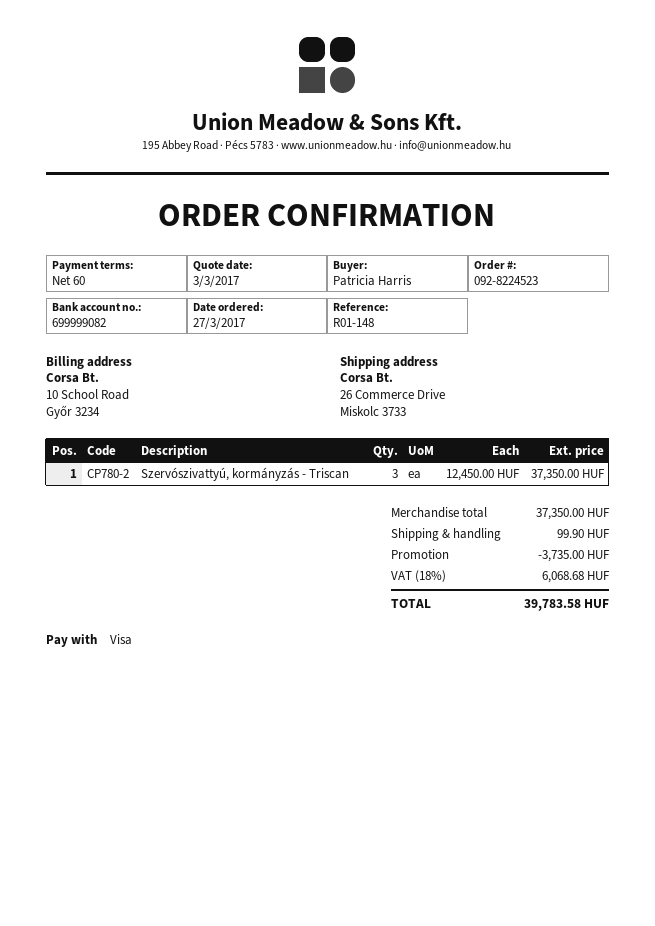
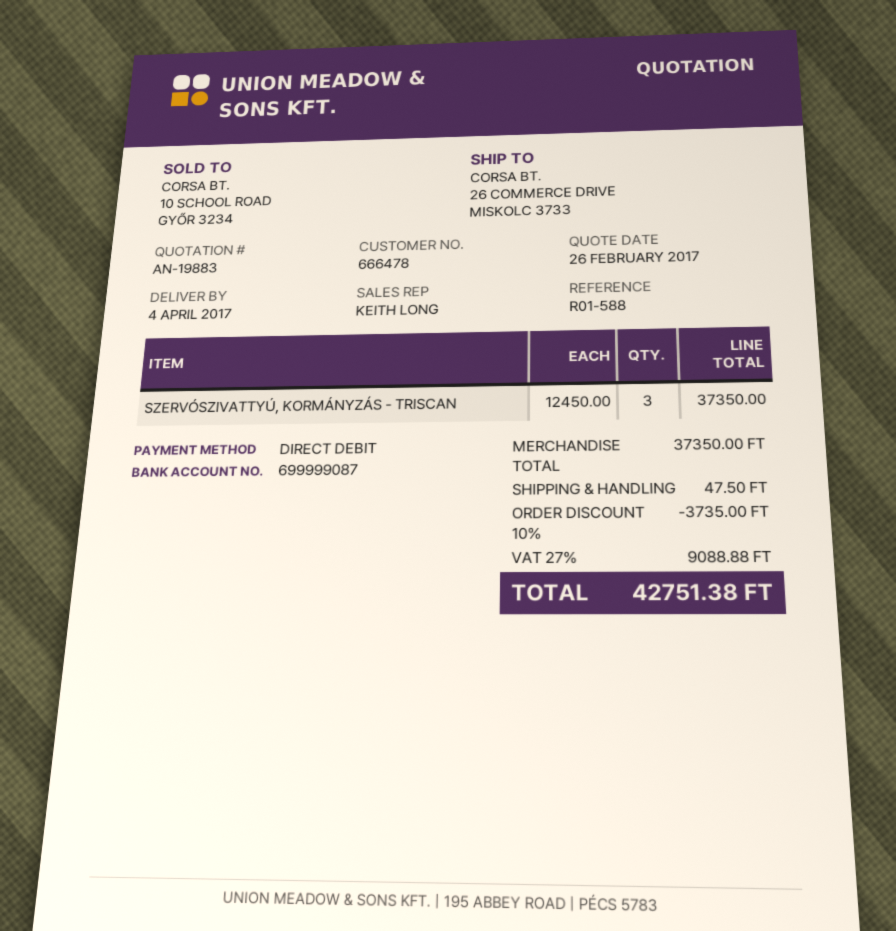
quote date: 2017-03-03 -> 2017-02-26
reference: R01-148 -> R01-588
payment method: Visa -> direct debit
bank account: 699999082 -> 699999087
shipping: 99.90 -> 47.50
tax: 18% = 6068.68 -> 27% = 9088.88
total: 39783.58 -> 42751.38

